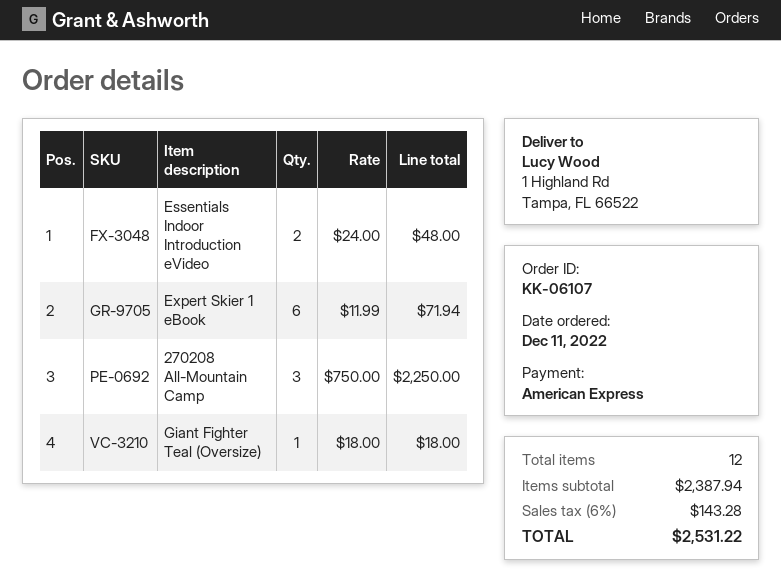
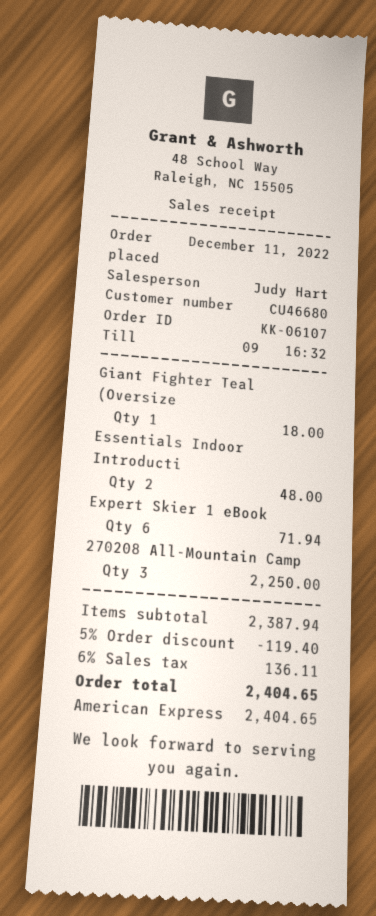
discount: none -> 5% = 119.40
tax: 6% = 143.28 -> 6% = 136.11
total: 2531.22 -> 2404.65

